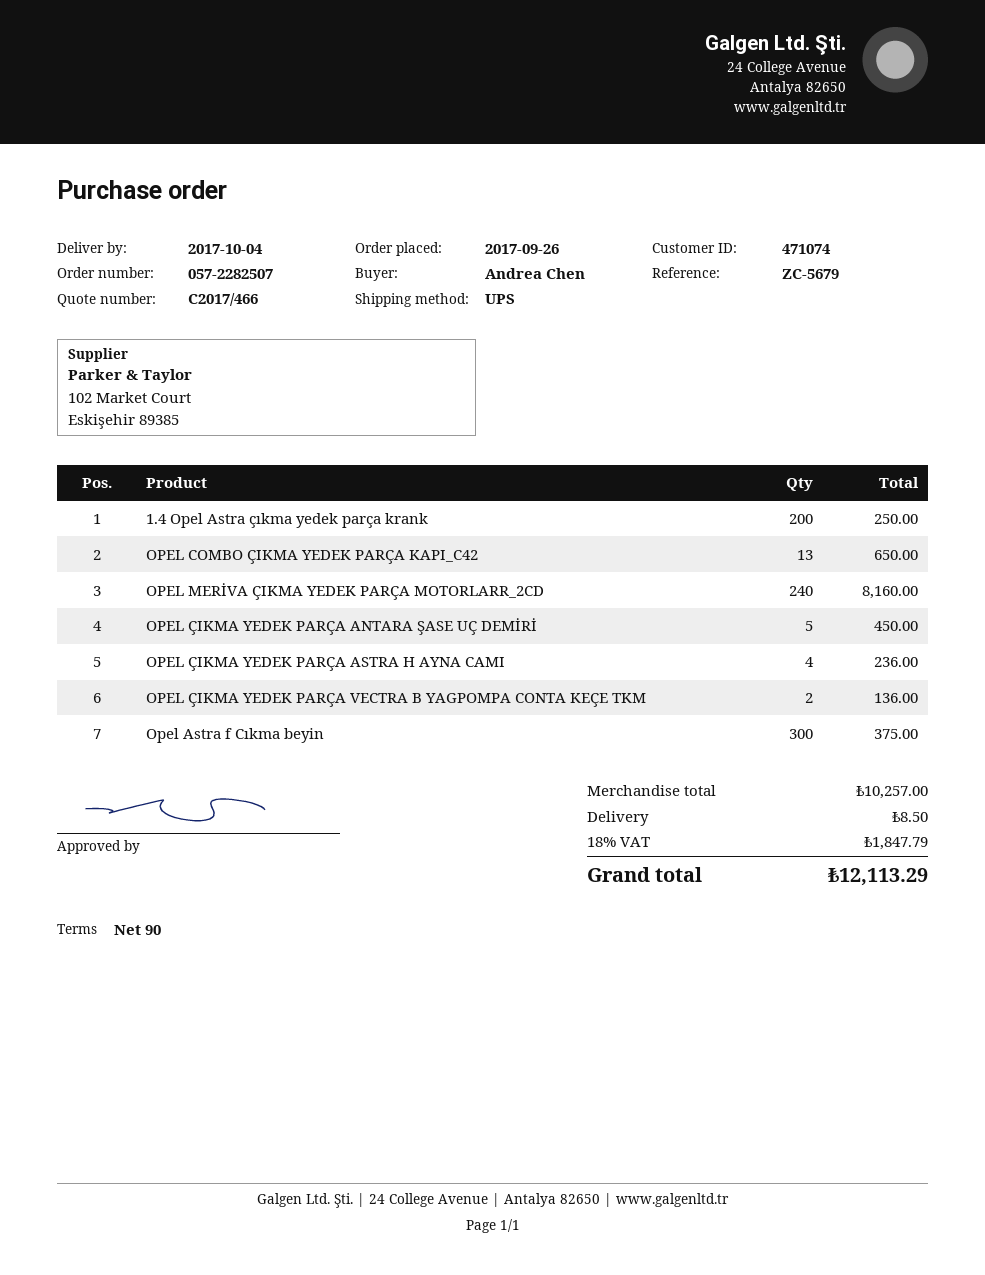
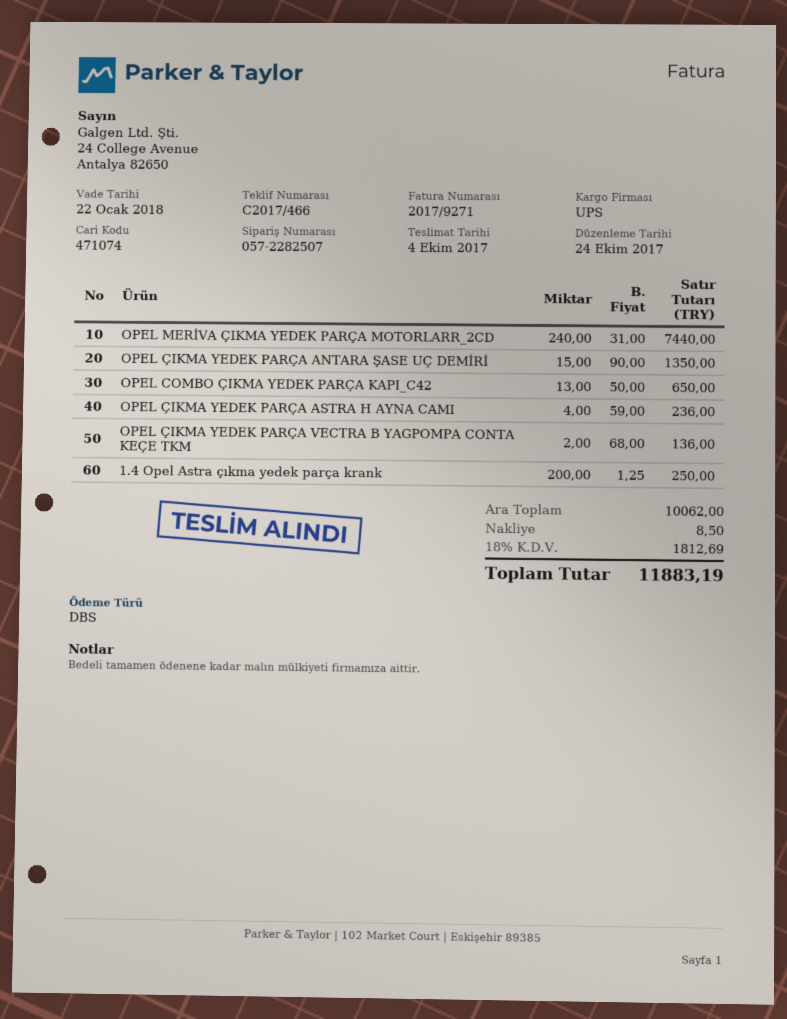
OPEL MERİVA ÇIKMA YEDEK PARÇA MOTORLARR_2CD: 240 for 8160.00 -> 240 for 7440.00
OPEL ÇIKMA YEDEK PARÇA ANTARA ŞASE UÇ DEMİRİ: 5 for 450.00 -> 15 for 1350.00
Opel Astra f Cıkma beyin: 300 for 375.00 -> none
subtotal: 10257.00 -> 10062.00
tax: 18% = 1847.79 -> 18% = 1812.69
total: 12113.29 -> 11883.19

